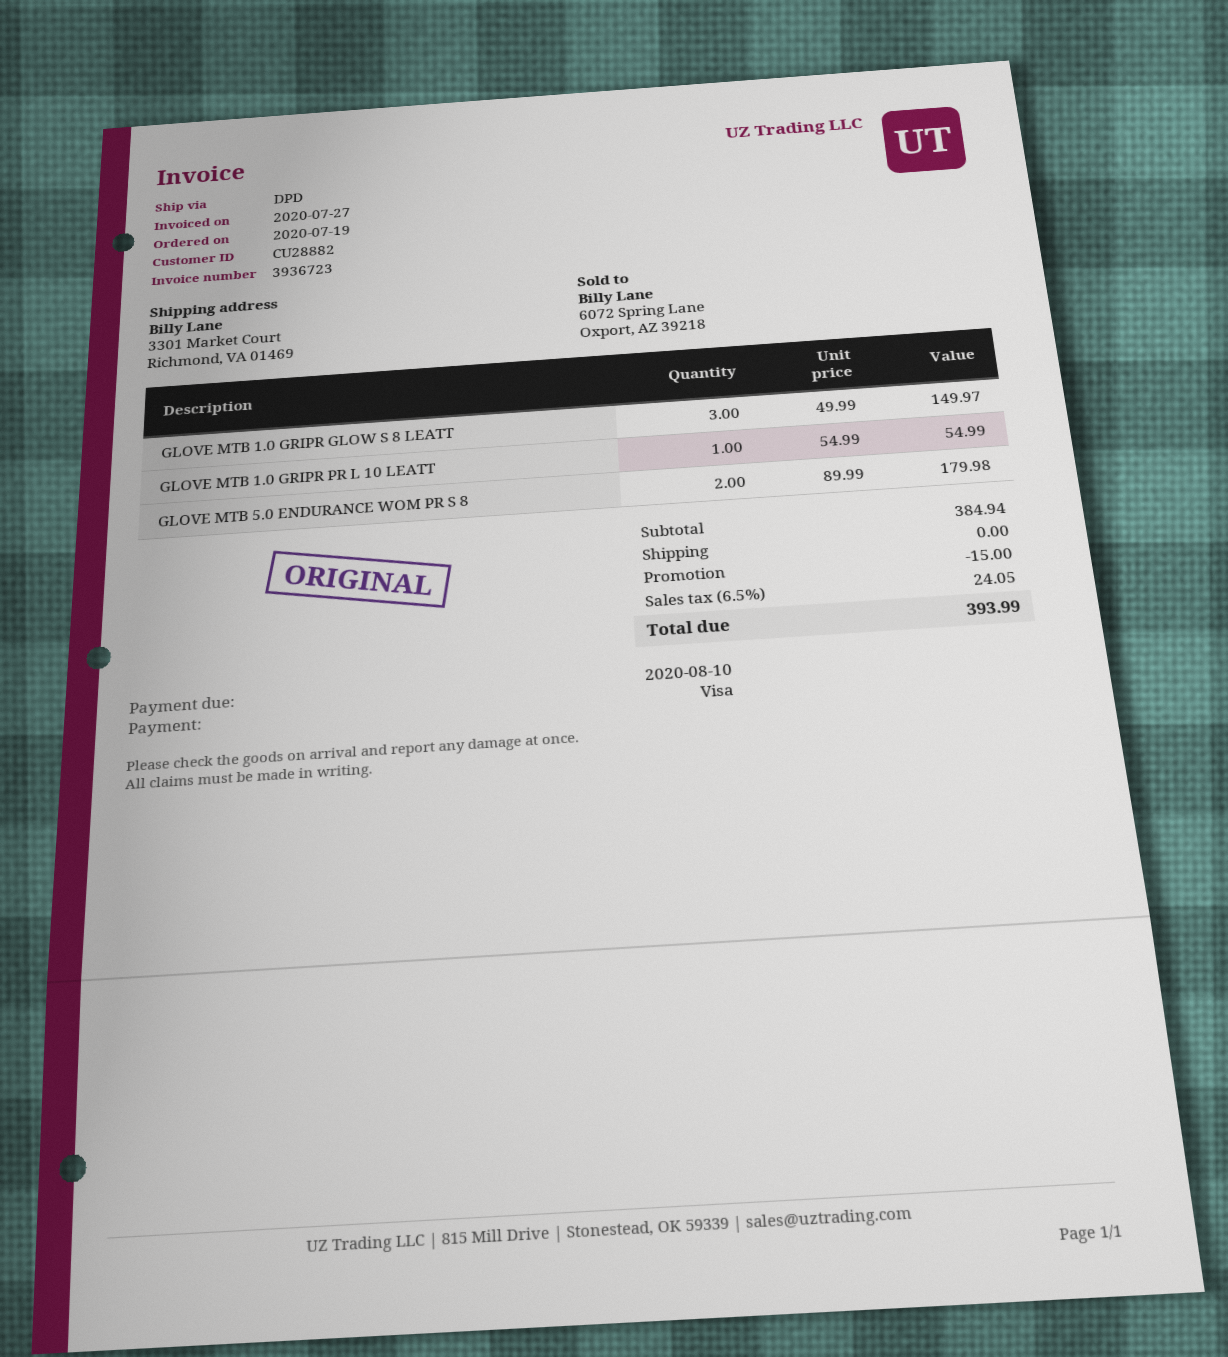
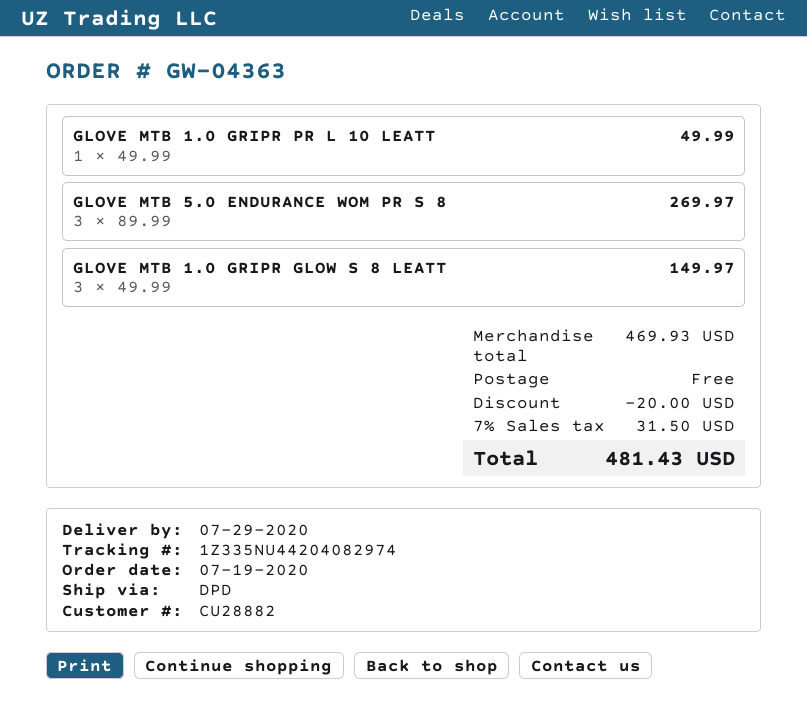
GLOVE MTB 1.0 GRIPR PR L 10 LEATT: 1 x 54.99 = 54.99 -> 1 x 49.99 = 49.99
GLOVE MTB 5.0 ENDURANCE WOM PR S 8: 2 x 89.99 = 179.98 -> 3 x 89.99 = 269.97
subtotal: 384.94 -> 469.93
discount: 15.00 -> 20.00
tax: 6.5% = 24.05 -> 7% = 31.50
total: 393.99 -> 481.43

